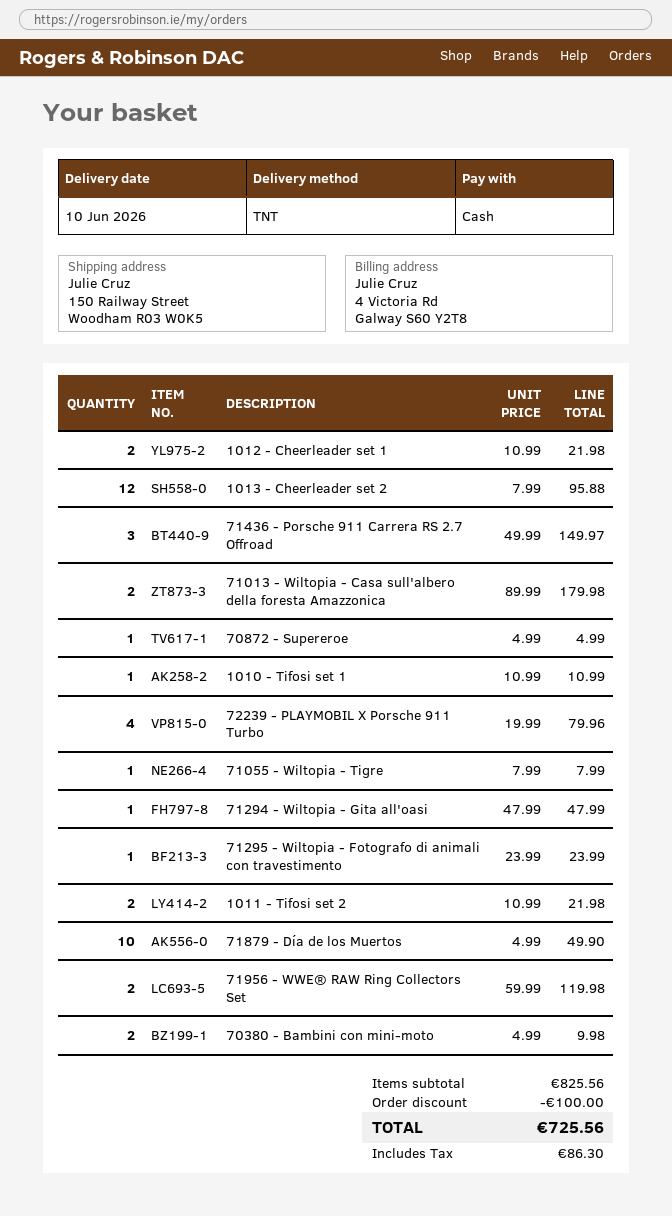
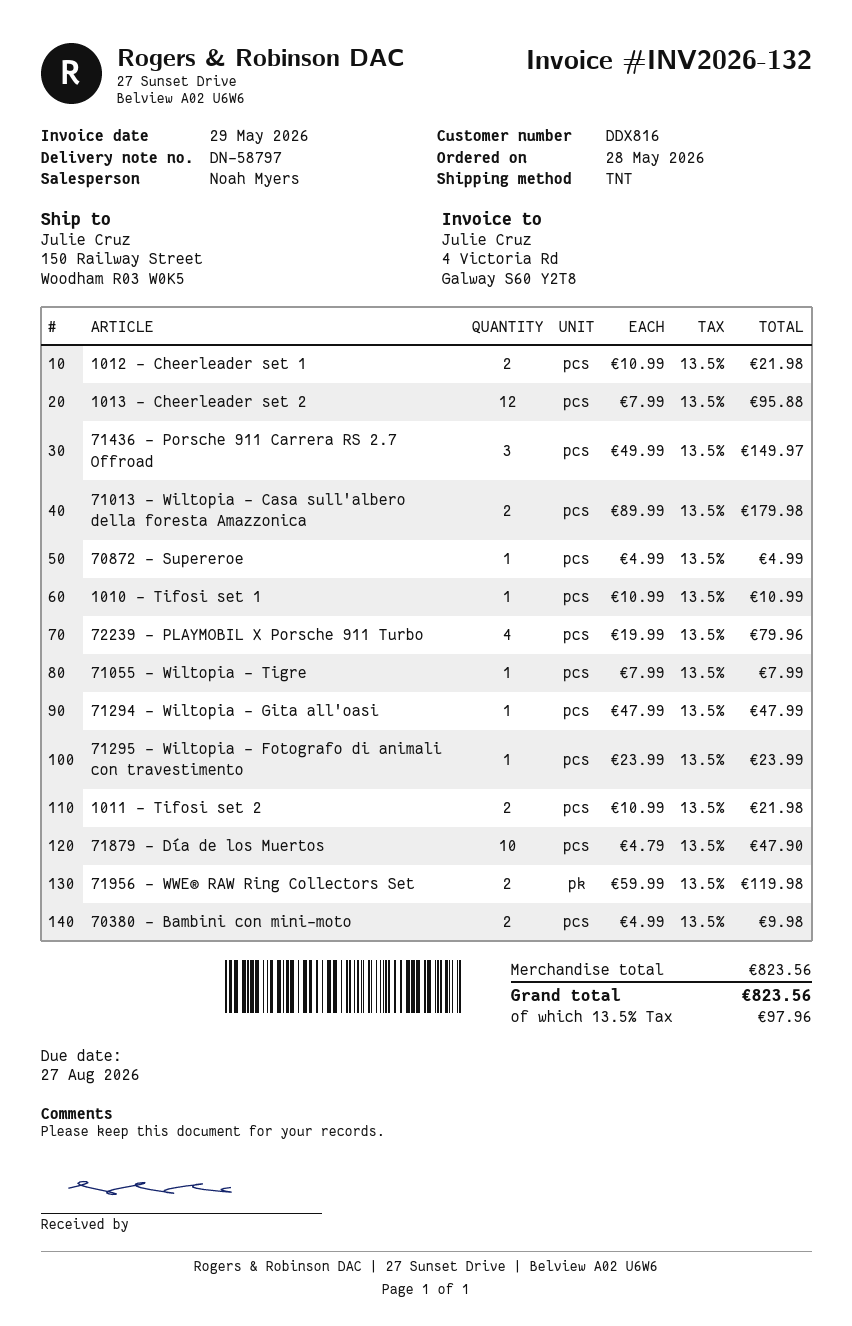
71879 - Día de los Muertos: 10 x 4.99 = 49.90 -> 10 x 4.79 = 47.90
subtotal: 825.56 -> 823.56
discount: 100.00 -> none
tax: 86.30 -> 97.96
total: 725.56 -> 823.56

